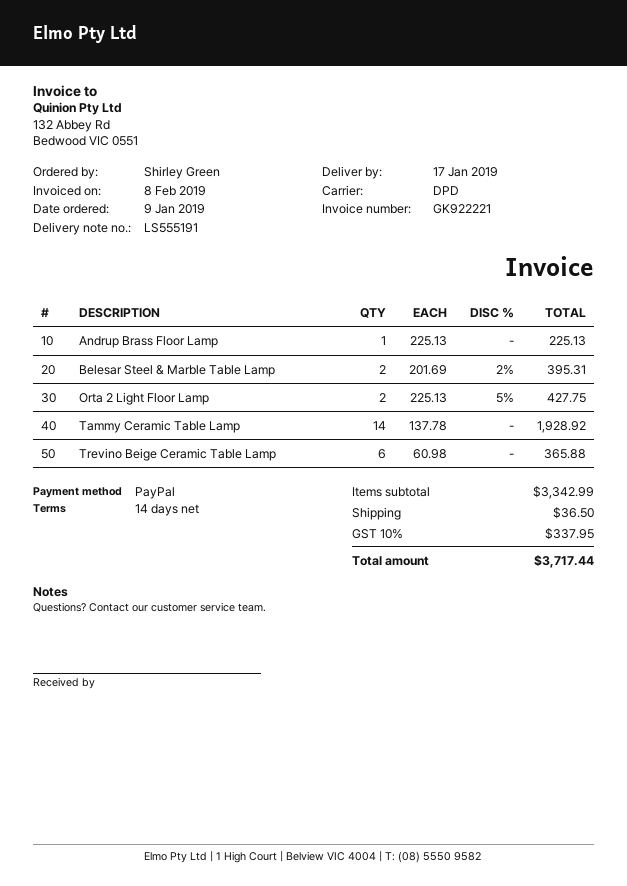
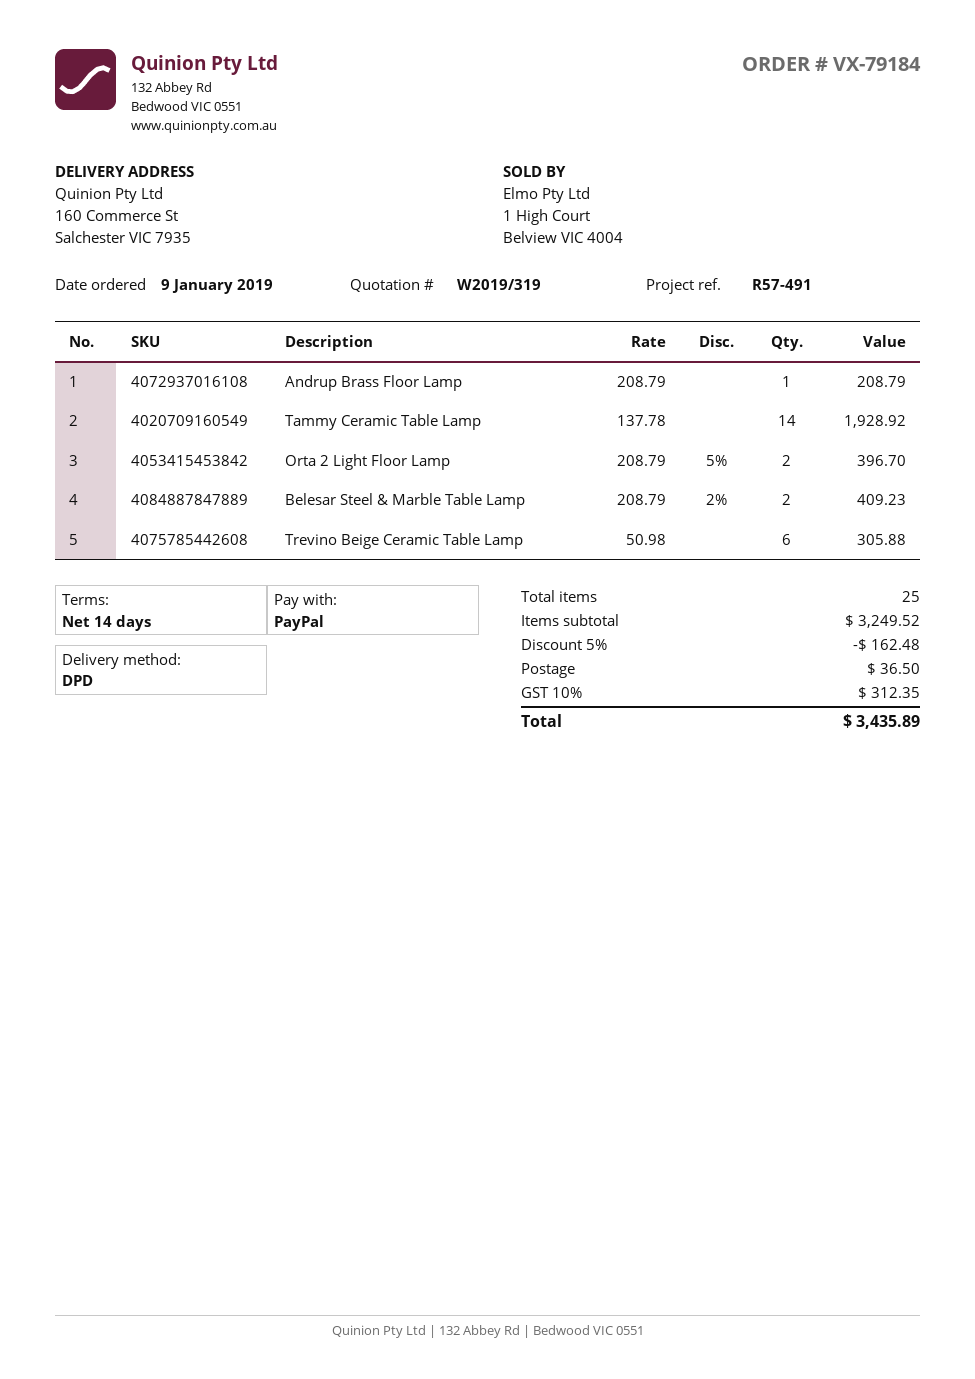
Andrup Brass Floor Lamp: 1 x 225.13 = 225.13 -> 1 x 208.79 = 208.79
Belesar Steel & Marble Table Lamp: 2 x 201.69 - 2% = 395.31 -> 2 x 208.79 - 2% = 409.23
Orta 2 Light Floor Lamp: 2 x 225.13 - 5% = 427.75 -> 2 x 208.79 - 5% = 396.70
Trevino Beige Ceramic Table Lamp: 6 x 60.98 = 365.88 -> 6 x 50.98 = 305.88
subtotal: 3342.99 -> 3249.52
discount: none -> 5% = 162.48
tax: 10% = 337.95 -> 10% = 312.35
total: 3717.44 -> 3435.89

